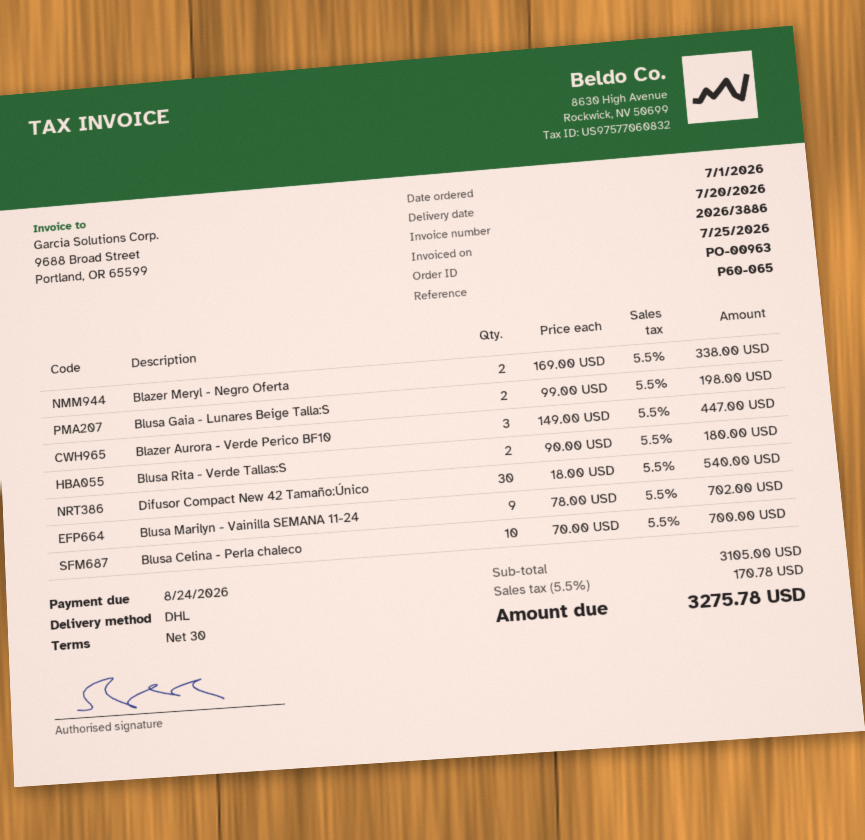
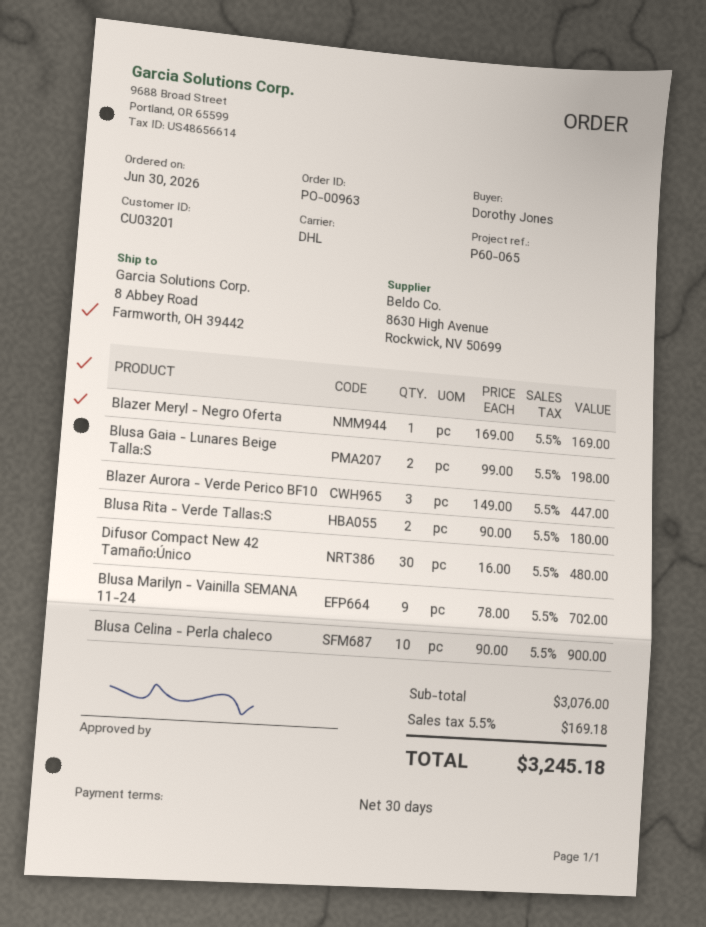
order date: 2026-07-01 -> 2026-06-30
Blazer Meryl - Negro Oferta: 2 x 169.00 = 338.00 -> 1 x 169.00 = 169.00
Difusor Compact New 42 Tamaño:Único: 30 x 18.00 = 540.00 -> 30 x 16.00 = 480.00
Blusa Celina - Perla chaleco: 10 x 70.00 = 700.00 -> 10 x 90.00 = 900.00
subtotal: 3105.00 -> 3076.00
tax: 5.5% = 170.78 -> 5.5% = 169.18
total: 3275.78 -> 3245.18

